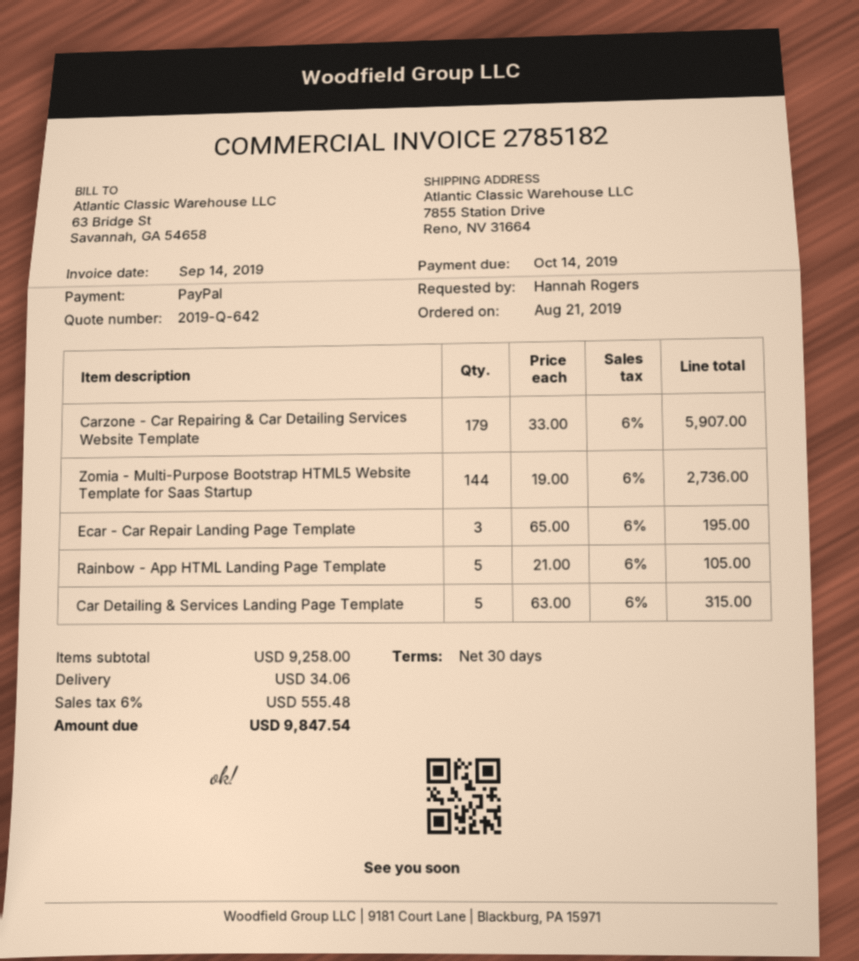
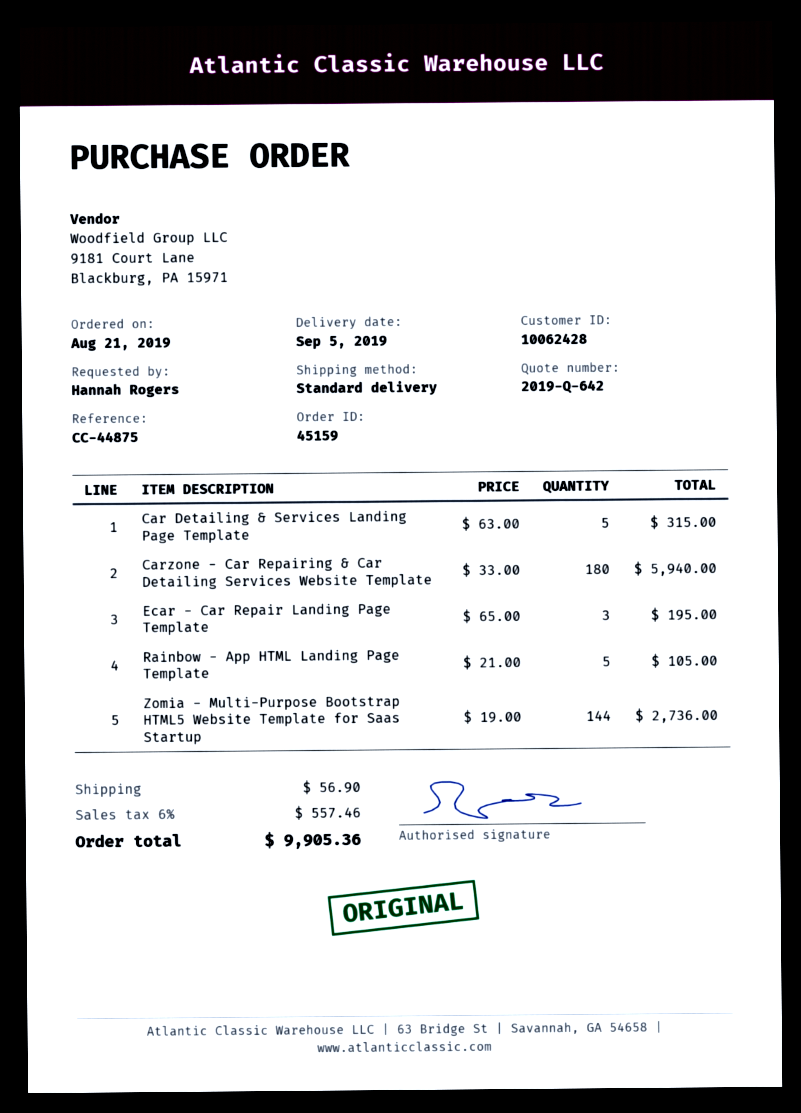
Carzone - Car Repairing & Car Detailing Services Website Template: 179 x 33.00 = 5907.00 -> 180 x 33.00 = 5940.00
shipping: 34.06 -> 56.90
tax: 6% = 555.48 -> 6% = 557.46
total: 9847.54 -> 9905.36

